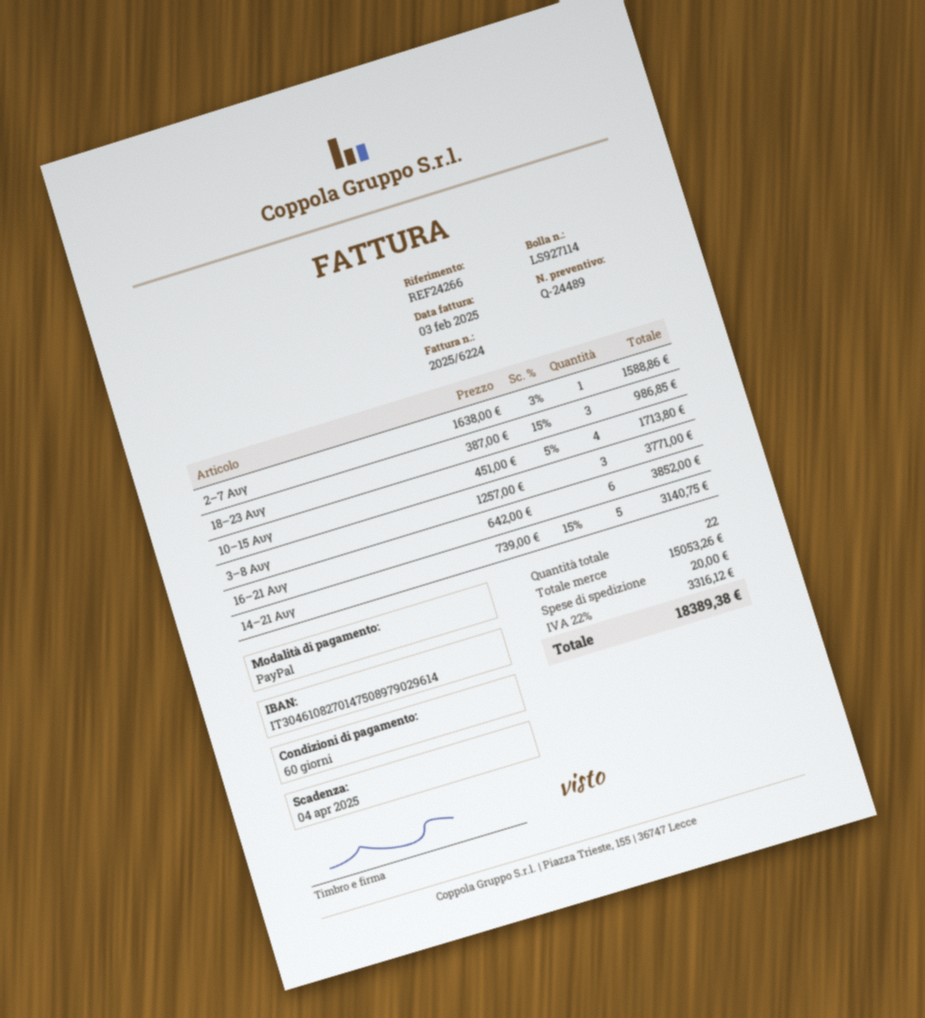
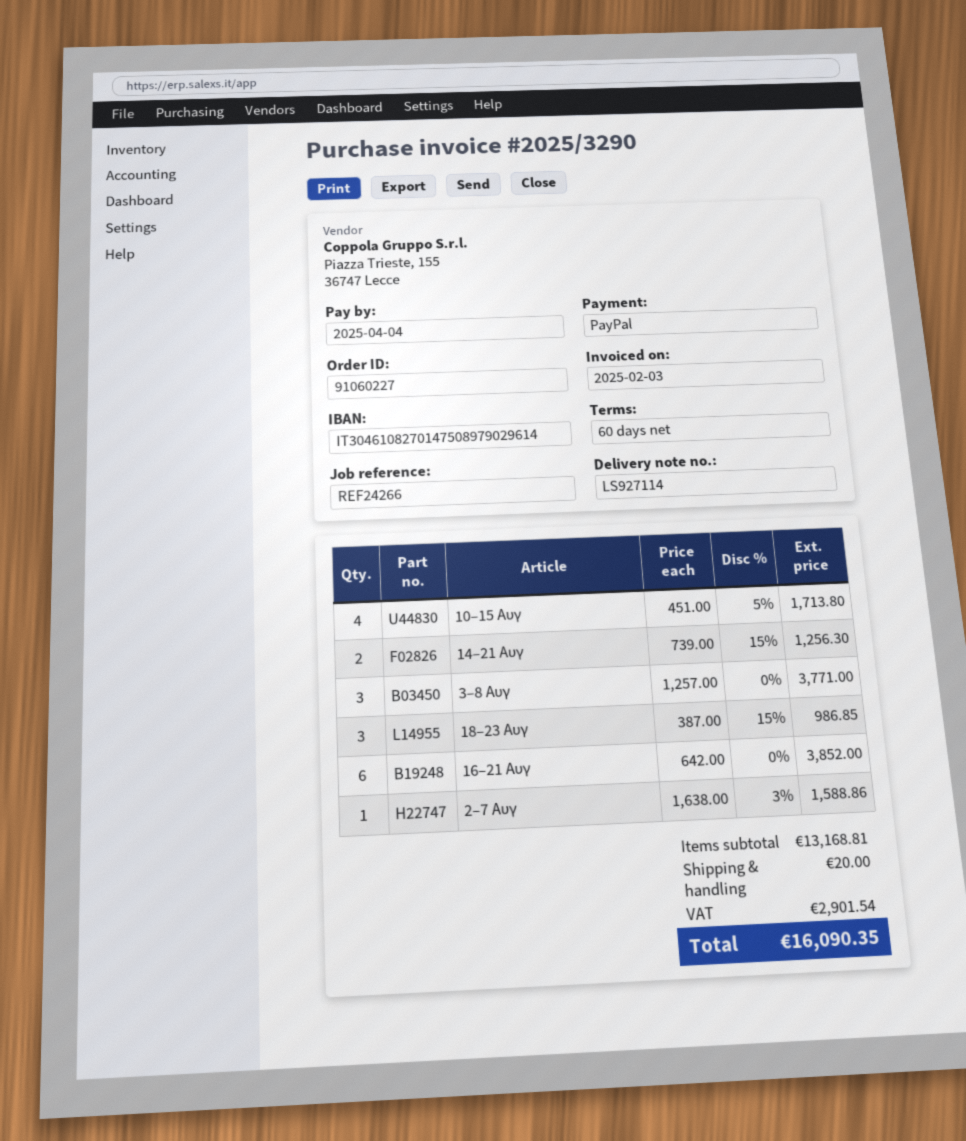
invoice number: 2025/6224 -> 2025/3290
14–21 Αυγ: 5 x 739.00 - 15% = 3140.75 -> 2 x 739.00 - 15% = 1256.30
subtotal: 15053.26 -> 13168.81
tax: 3316.12 -> 2901.54
total: 18389.38 -> 16090.35

